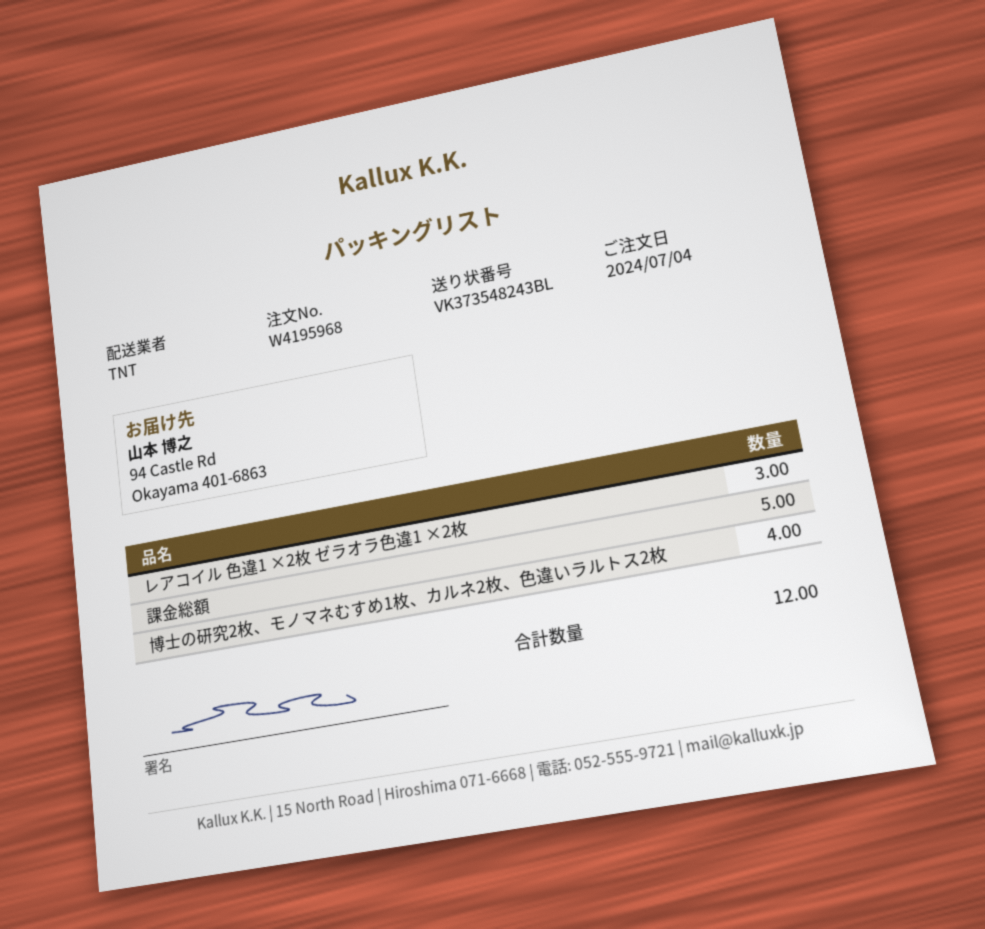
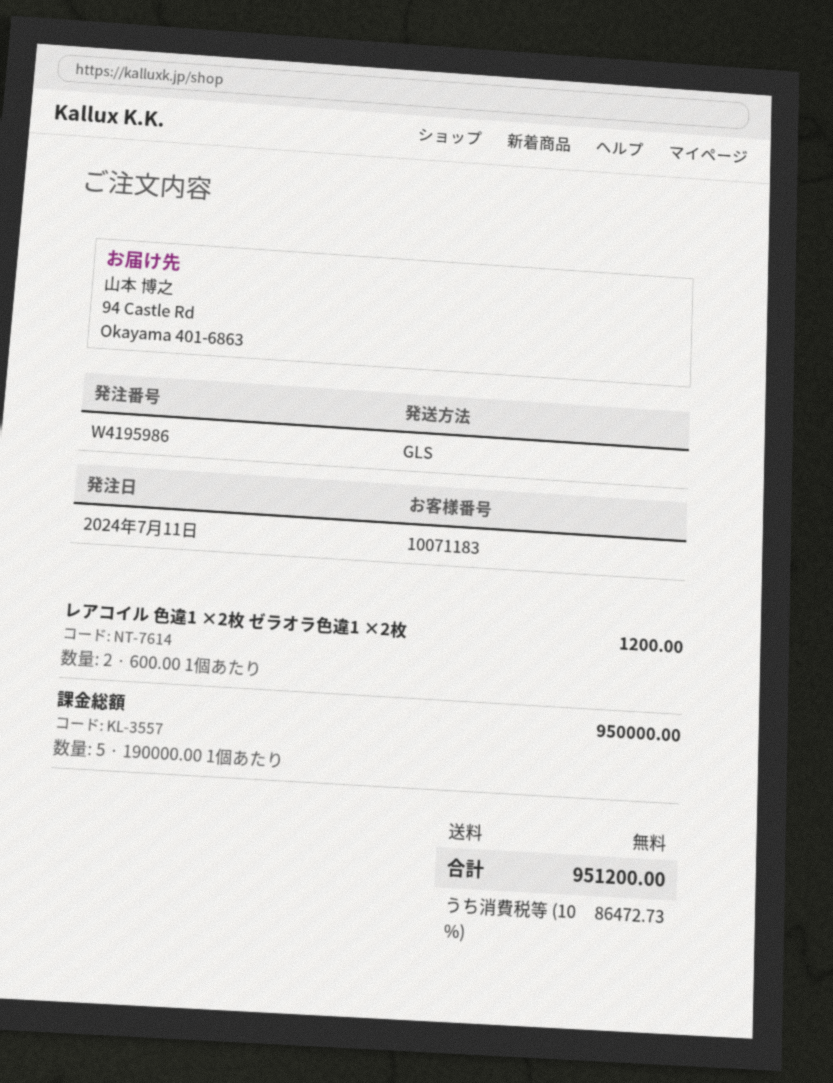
order number: W4195968 -> W4195986
order date: 2024-07-04 -> 2024-07-11
shipping method: TNT -> GLS
レアコイル 色違1 ×2枚 ゼラオラ色違1 ×2枚: 3 -> 2
博士の研究2枚、モノマネむすめ1枚、カルネ2枚、色違いラルトス2枚: 4 -> none

